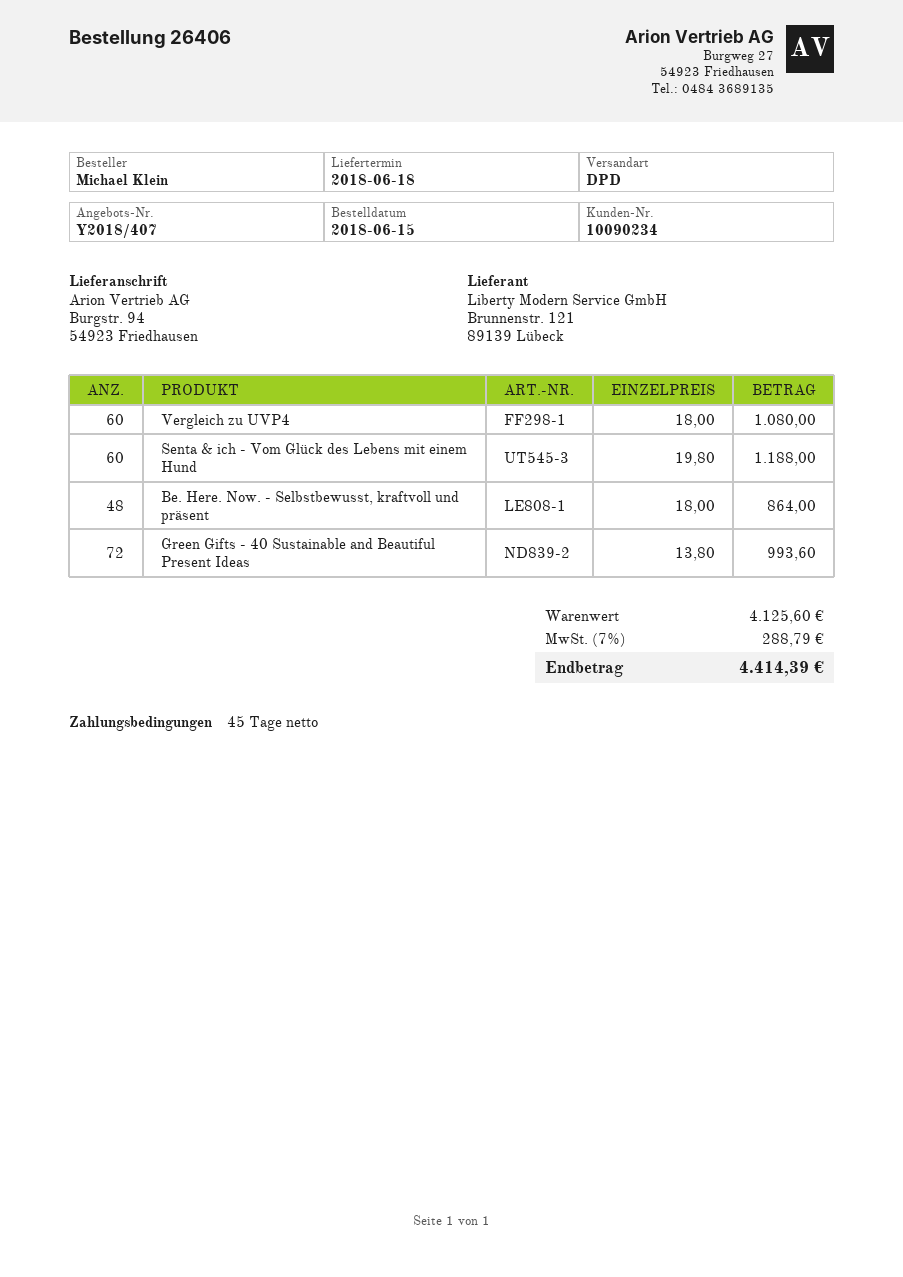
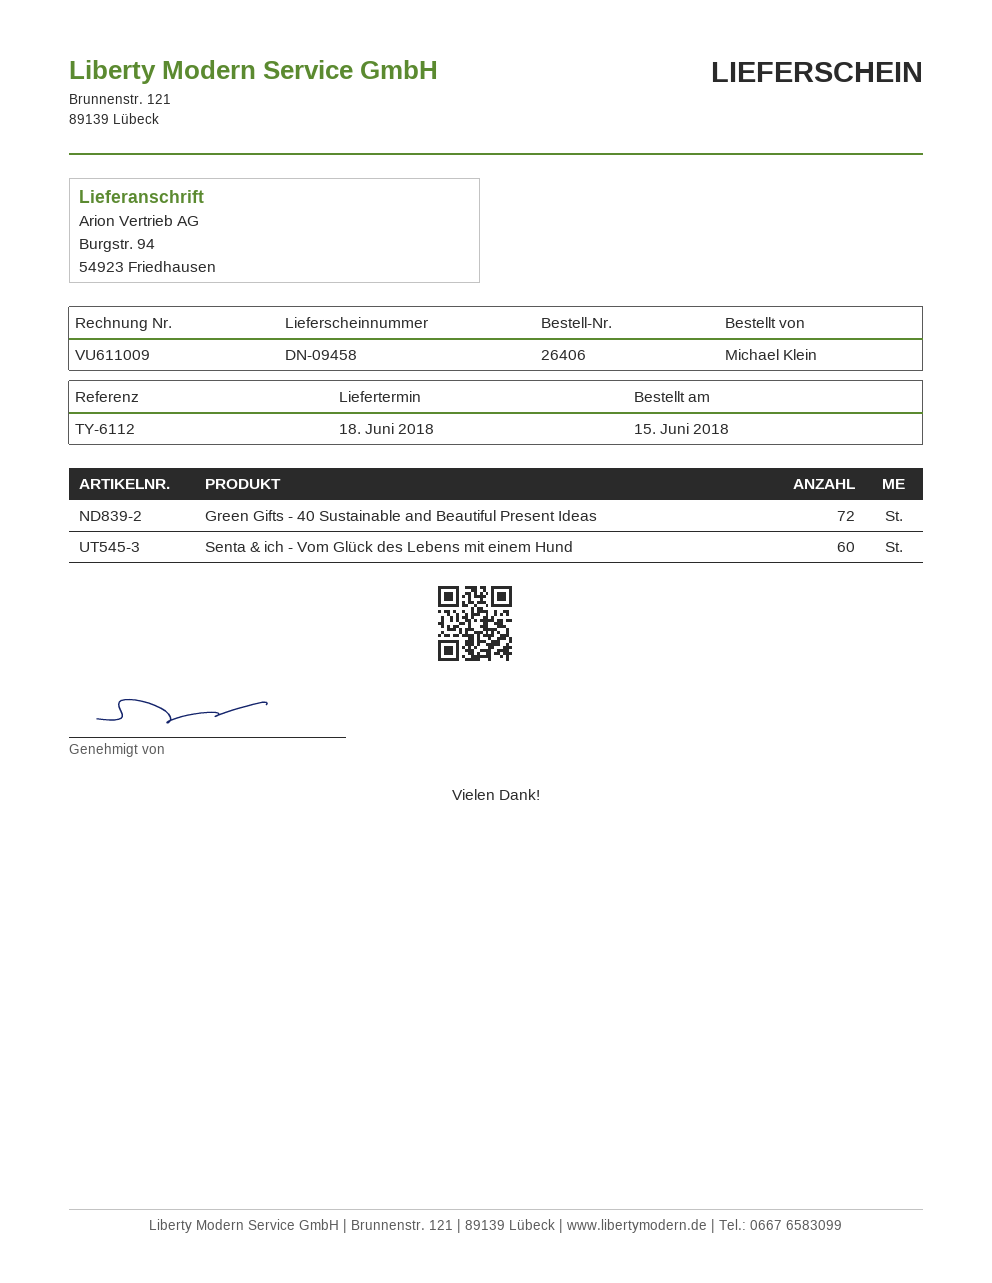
Vergleich zu UVP4: 60 -> none
Be. Here. Now. - Selbstbewusst, kraftvoll und präsent: 48 -> none

